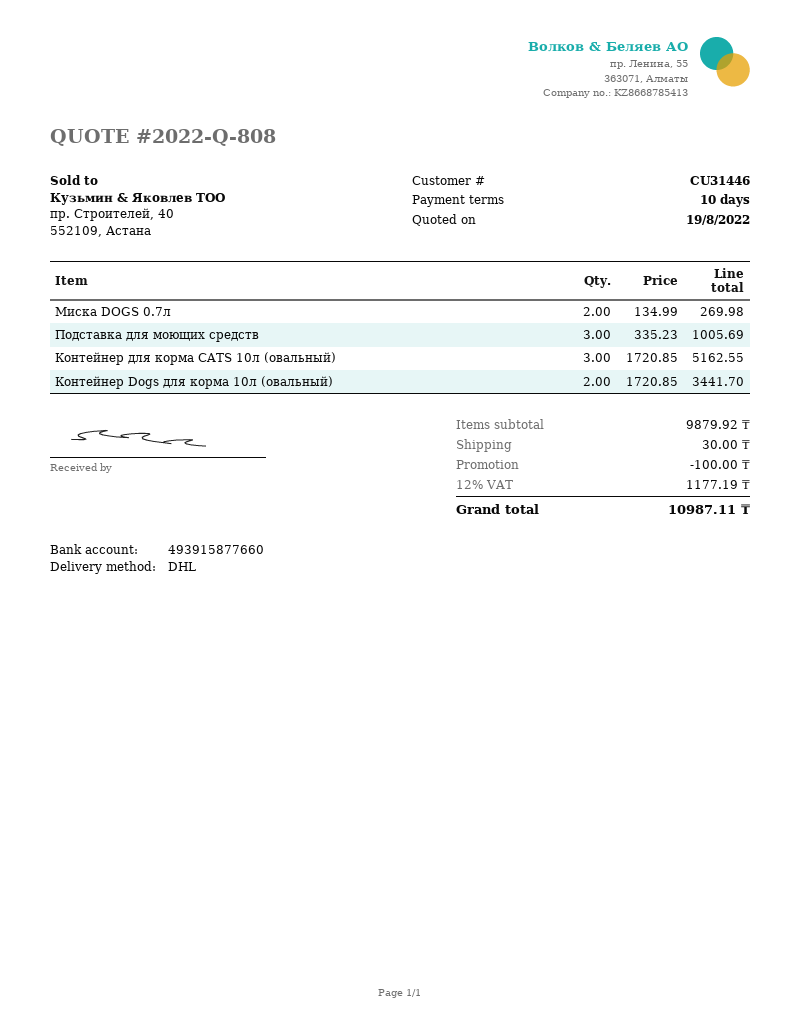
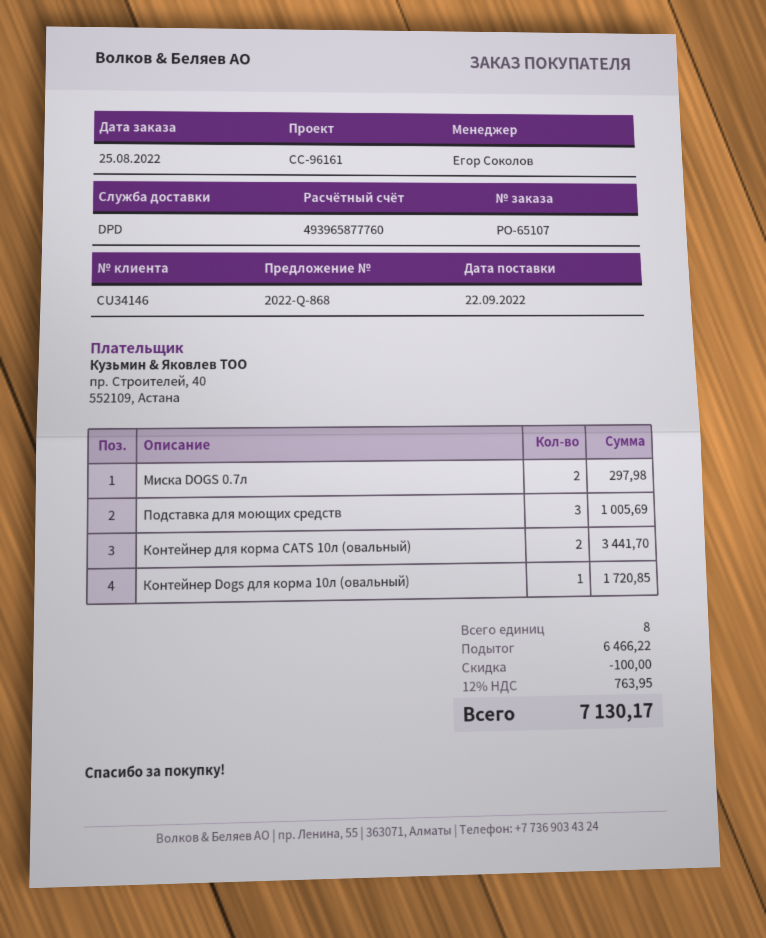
quote number: 2022-Q-808 -> 2022-Q-868
customer number: CU31446 -> CU34146
bank account: 493915877660 -> 493965877760
shipping method: DHL -> DPD
Миска DOGS 0.7л: 2 for 269.98 -> 2 for 297.98
Контейнер для корма CATS 10л (овальный): 3 for 5162.55 -> 2 for 3441.70
Контейнер Dogs для корма 10л (овальный): 2 for 3441.70 -> 1 for 1720.85
subtotal: 9879.92 -> 6466.22
shipping: 30.00 -> none
tax: 12% = 1177.19 -> 12% = 763.95
total: 10987.11 -> 7130.17

